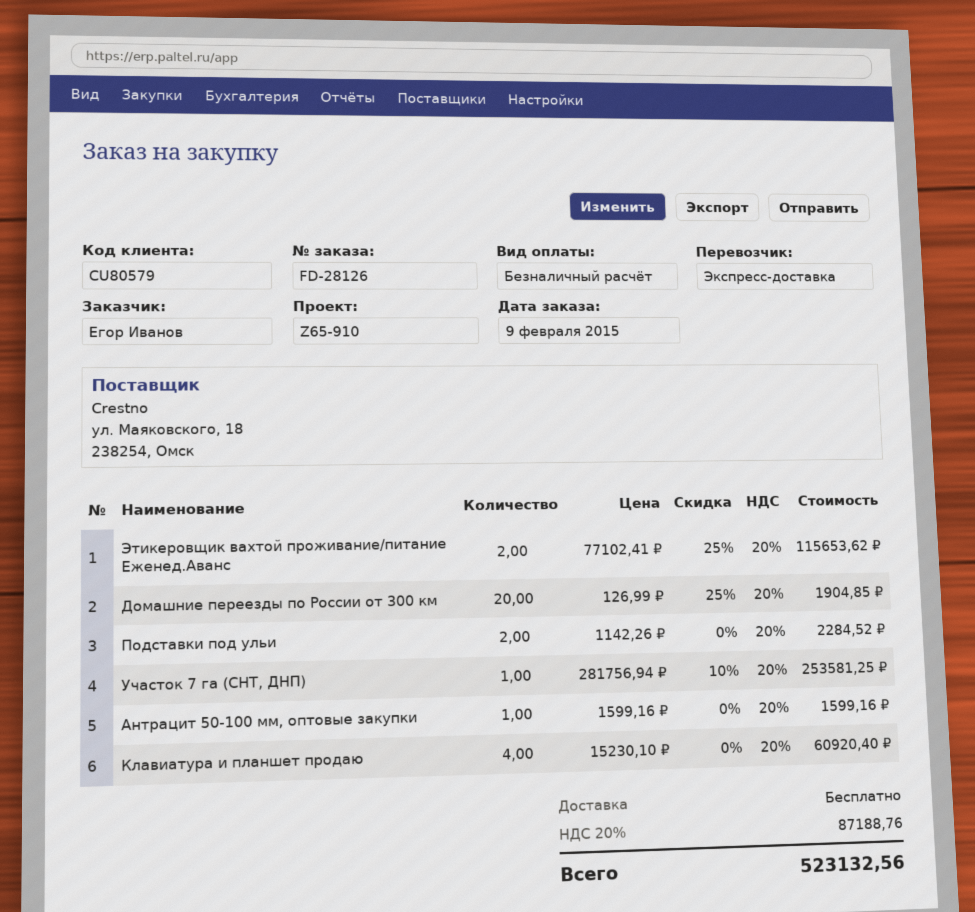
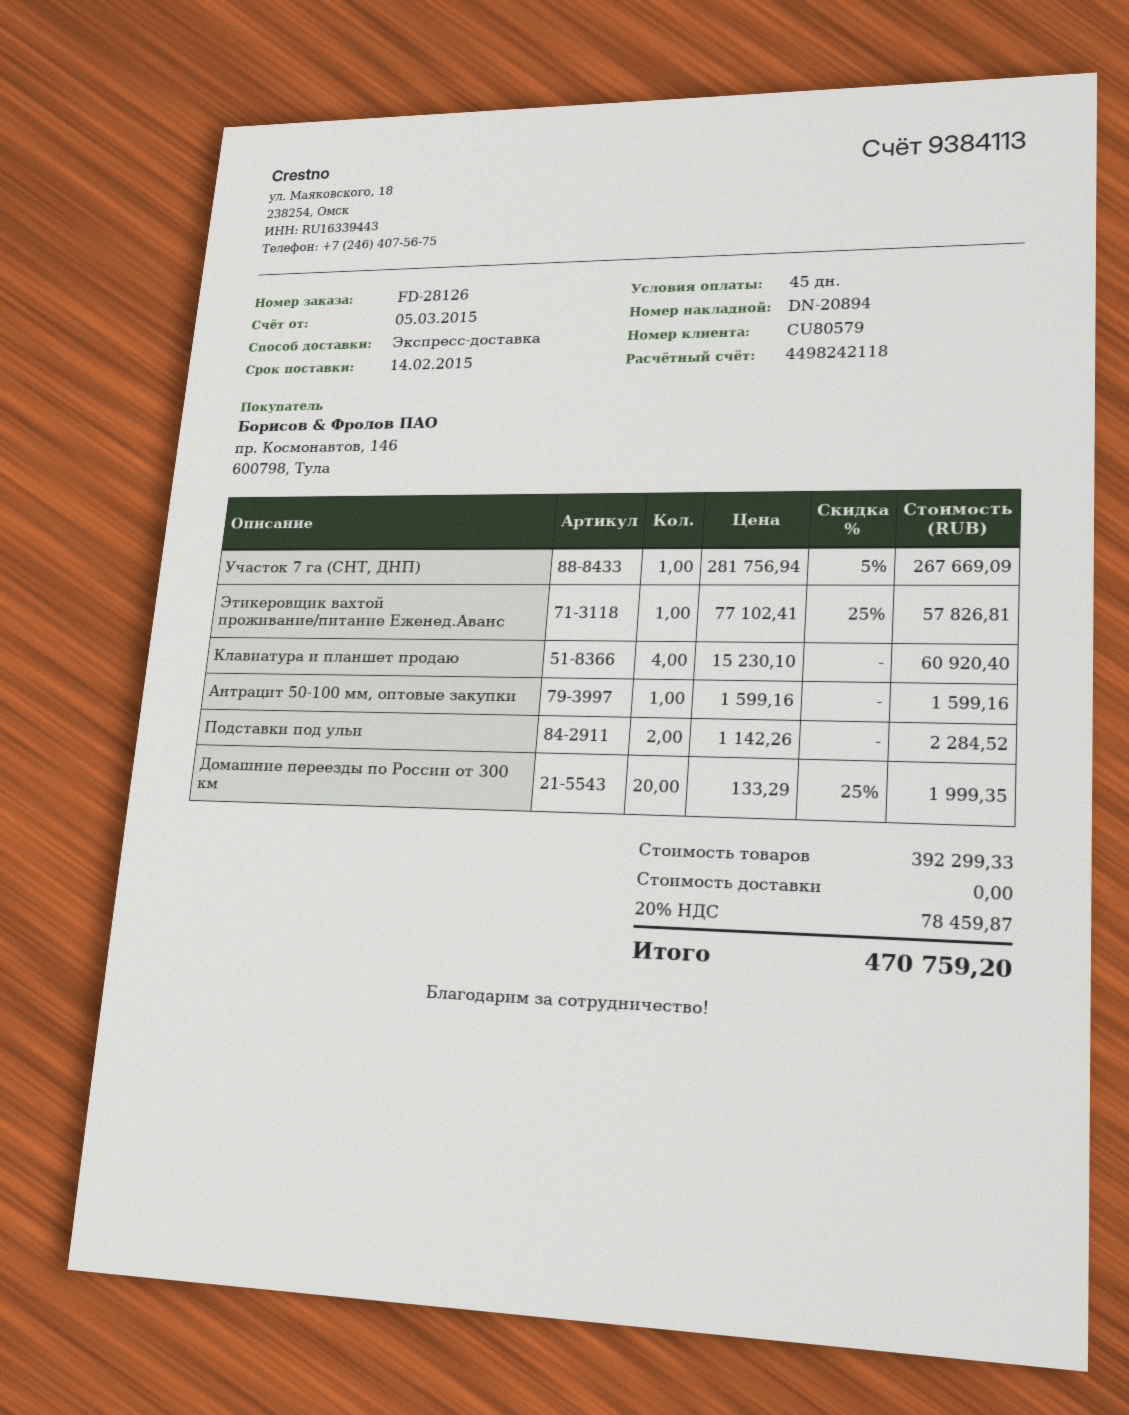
Этикеровщик вахтой проживание/питание Еженед.Аванс: 2 x 77102.41 - 25% = 115653.62 -> 1 x 77102.41 - 25% = 57826.81
Домашние переезды по России от 300 км: 20 x 126.99 - 25% = 1904.85 -> 20 x 133.29 - 25% = 1999.35
Участок 7 га (СНТ, ДНП): 1 x 281756.94 - 10% = 253581.25 -> 1 x 281756.94 - 5% = 267669.09
tax: 20% = 87188.76 -> 20% = 78459.87
total: 523132.56 -> 470759.20

